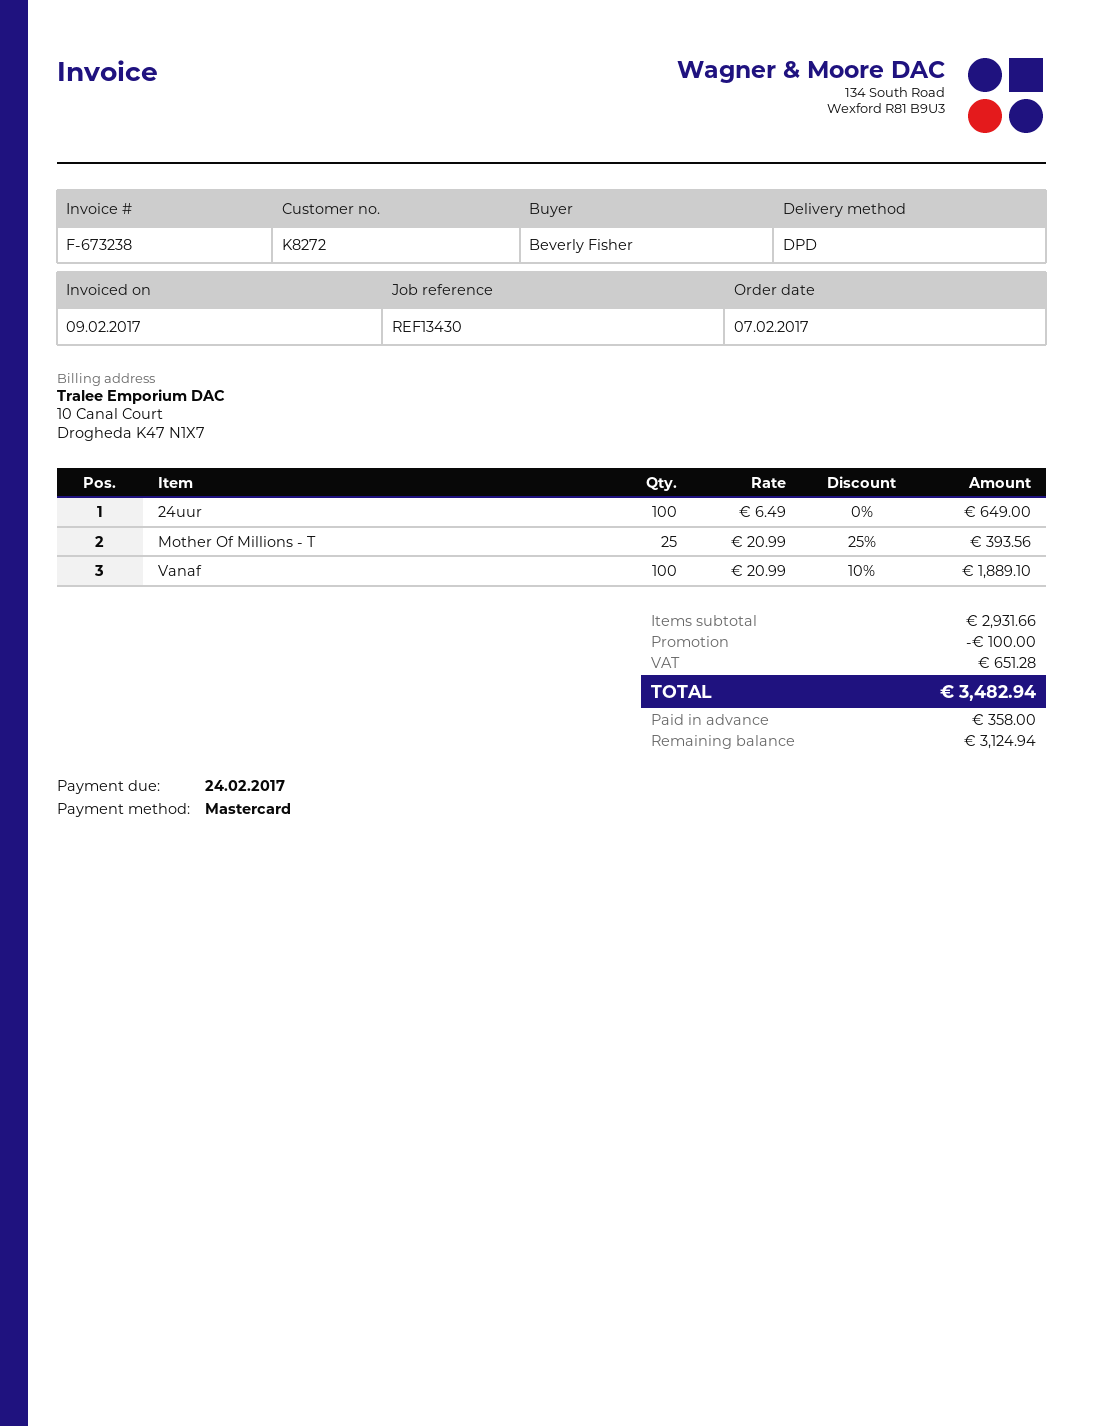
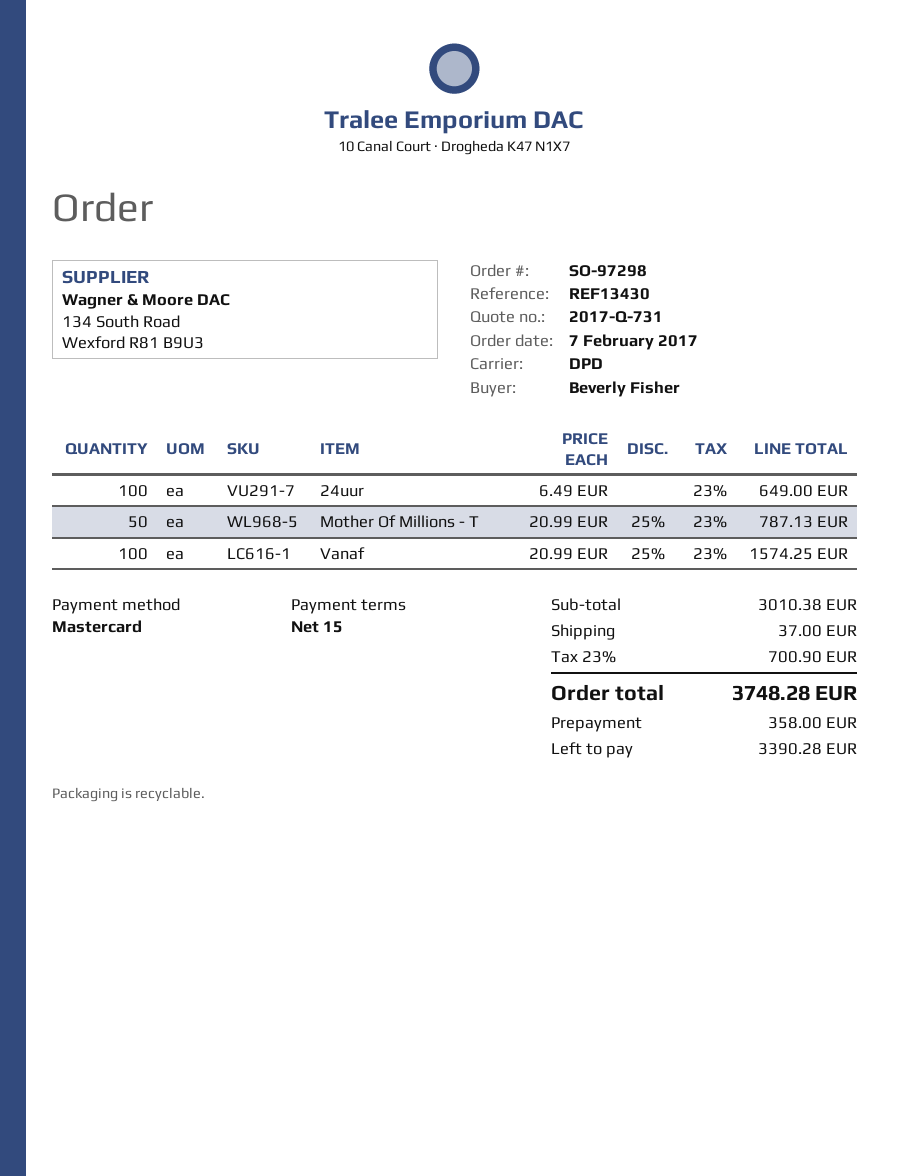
Mother Of Millions - T: 25 x 20.99 - 25% = 393.56 -> 50 x 20.99 - 25% = 787.13
Vanaf: 100 x 20.99 - 10% = 1889.10 -> 100 x 20.99 - 25% = 1574.25
subtotal: 2931.66 -> 3010.38
discount: 100.00 -> none
shipping: none -> 37.00
tax: 651.28 -> 700.90
total: 3482.94 -> 3748.28
balance: 3124.94 -> 3390.28

